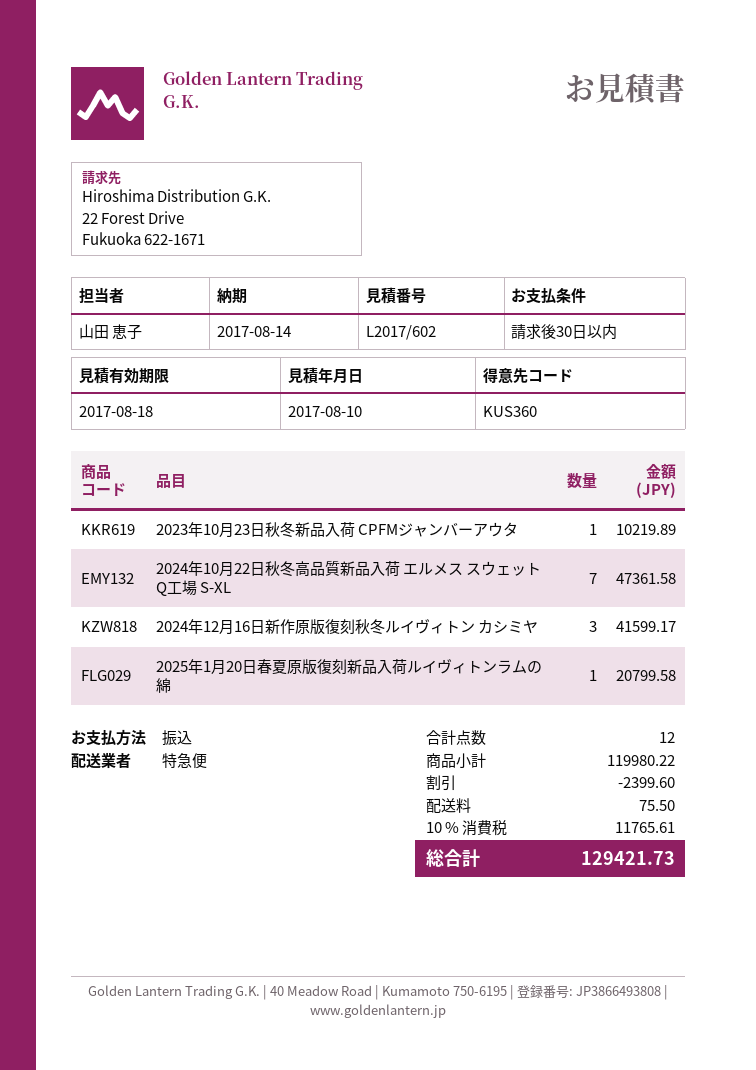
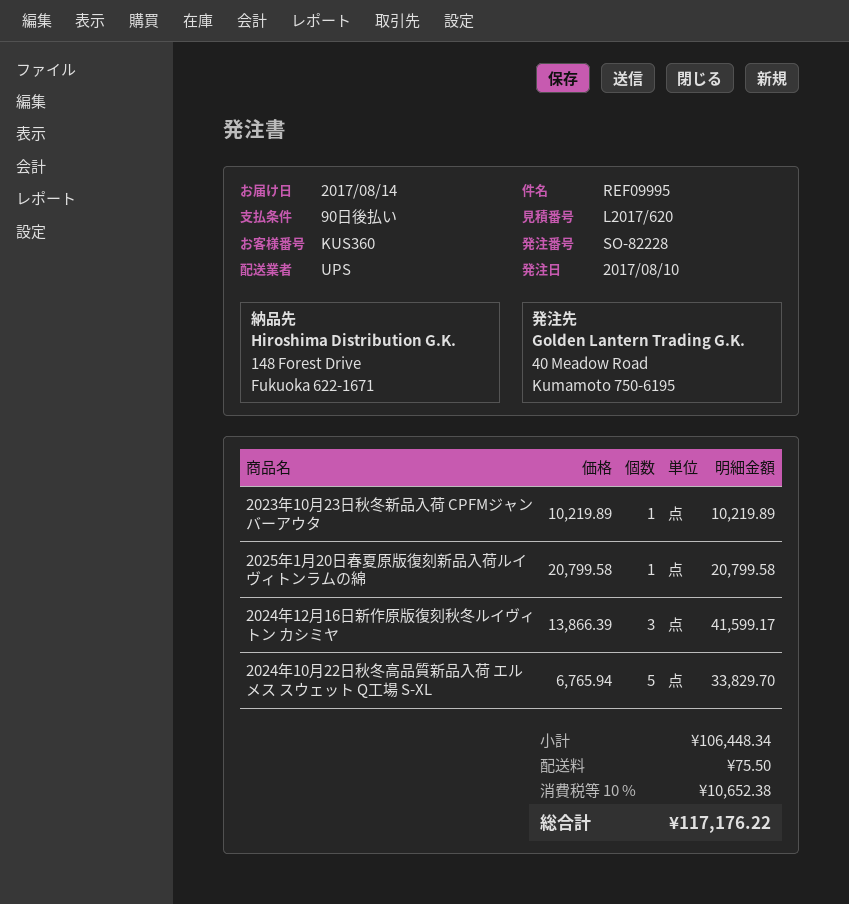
quote number: L2017/602 -> L2017/620
payment terms: 30 days -> 90 days
shipping method: express -> UPS
2024年10月22日秋冬高品質新品入荷 エルメス スウェット Q工場 S-XL: 7 for 47361.58 -> 5 for 33829.70
subtotal: 119980.22 -> 106448.34
discount: 2399.60 -> none
tax: 10% = 11765.61 -> 10% = 10652.38
total: 129421.73 -> 117176.22

